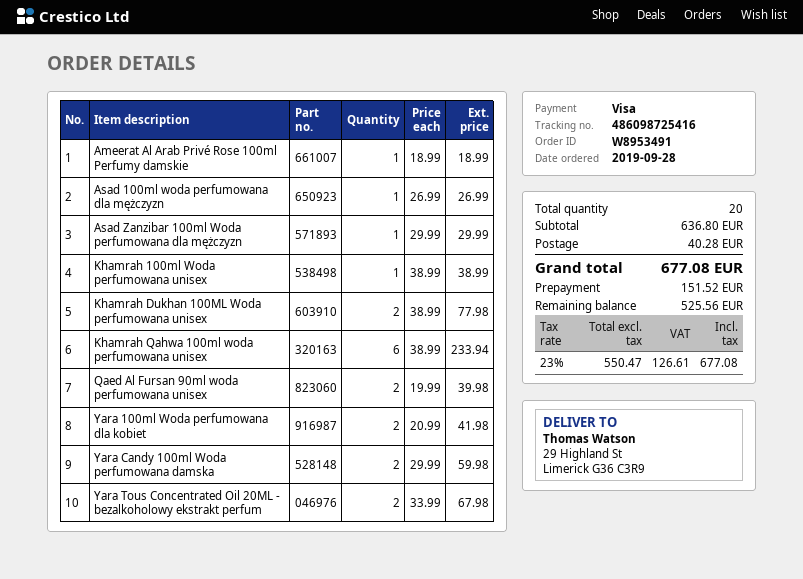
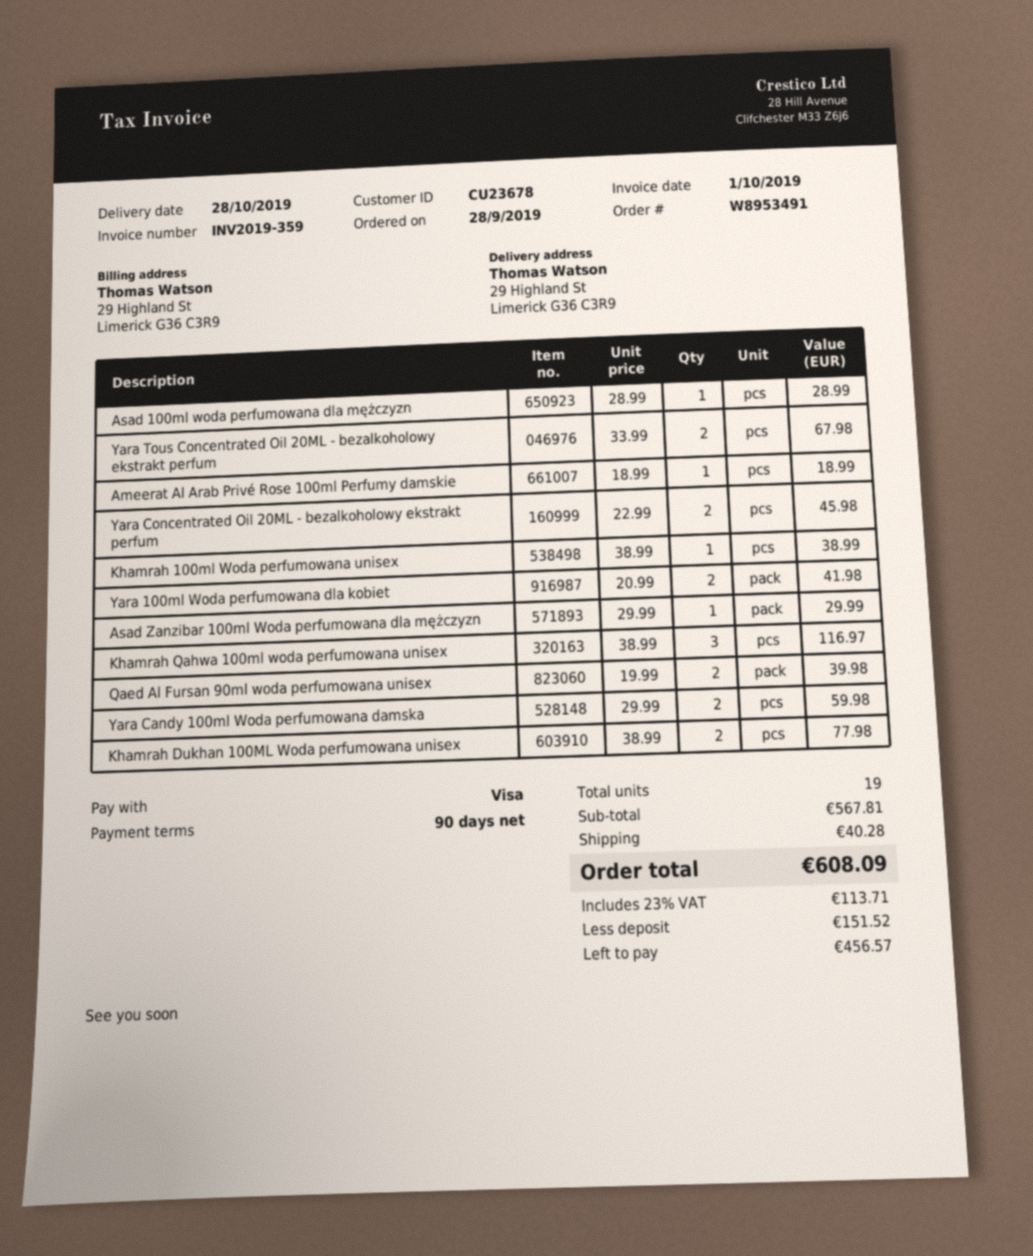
Asad 100ml woda perfumowana dla mężczyzn: 1 x 26.99 = 26.99 -> 1 x 28.99 = 28.99
Khamrah Qahwa 100ml woda perfumowana unisex: 6 x 38.99 = 233.94 -> 3 x 38.99 = 116.97
Yara Concentrated Oil 20ML - bezalkoholowy ekstrakt perfum: none -> 2 x 22.99 = 45.98
total quantity: 20 -> 19
subtotal: 636.80 -> 567.81
tax: 23% = 126.61 -> 23% = 113.71
total: 677.08 -> 608.09
balance: 525.56 -> 456.57

